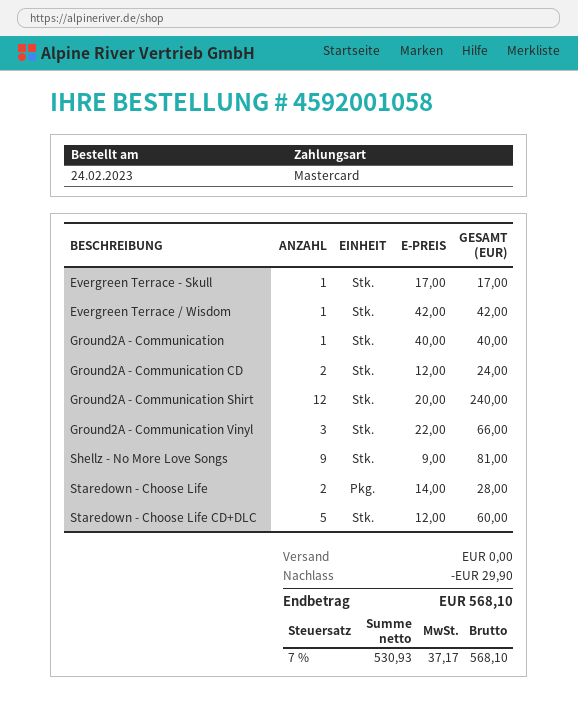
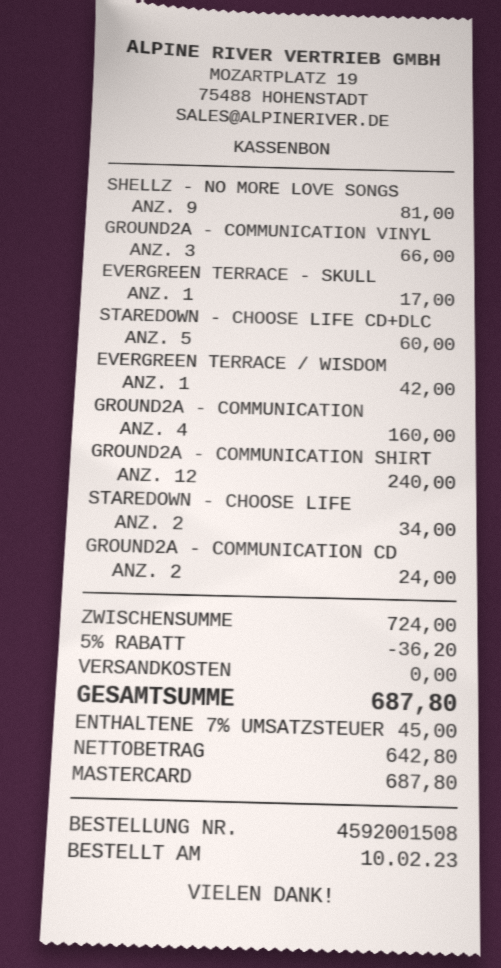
order number: 4592001058 -> 4592001508
order date: 2023-02-24 -> 2023-02-10
Ground2A - Communication: 1 for 40.00 -> 4 for 160.00
Staredown - Choose Life: 2 for 28.00 -> 2 for 34.00
discount: 29.90 -> 36.20
net: 530.93 -> 642.80
tax: 7% = 37.17 -> 7% = 45.00
total: 568.10 -> 687.80

